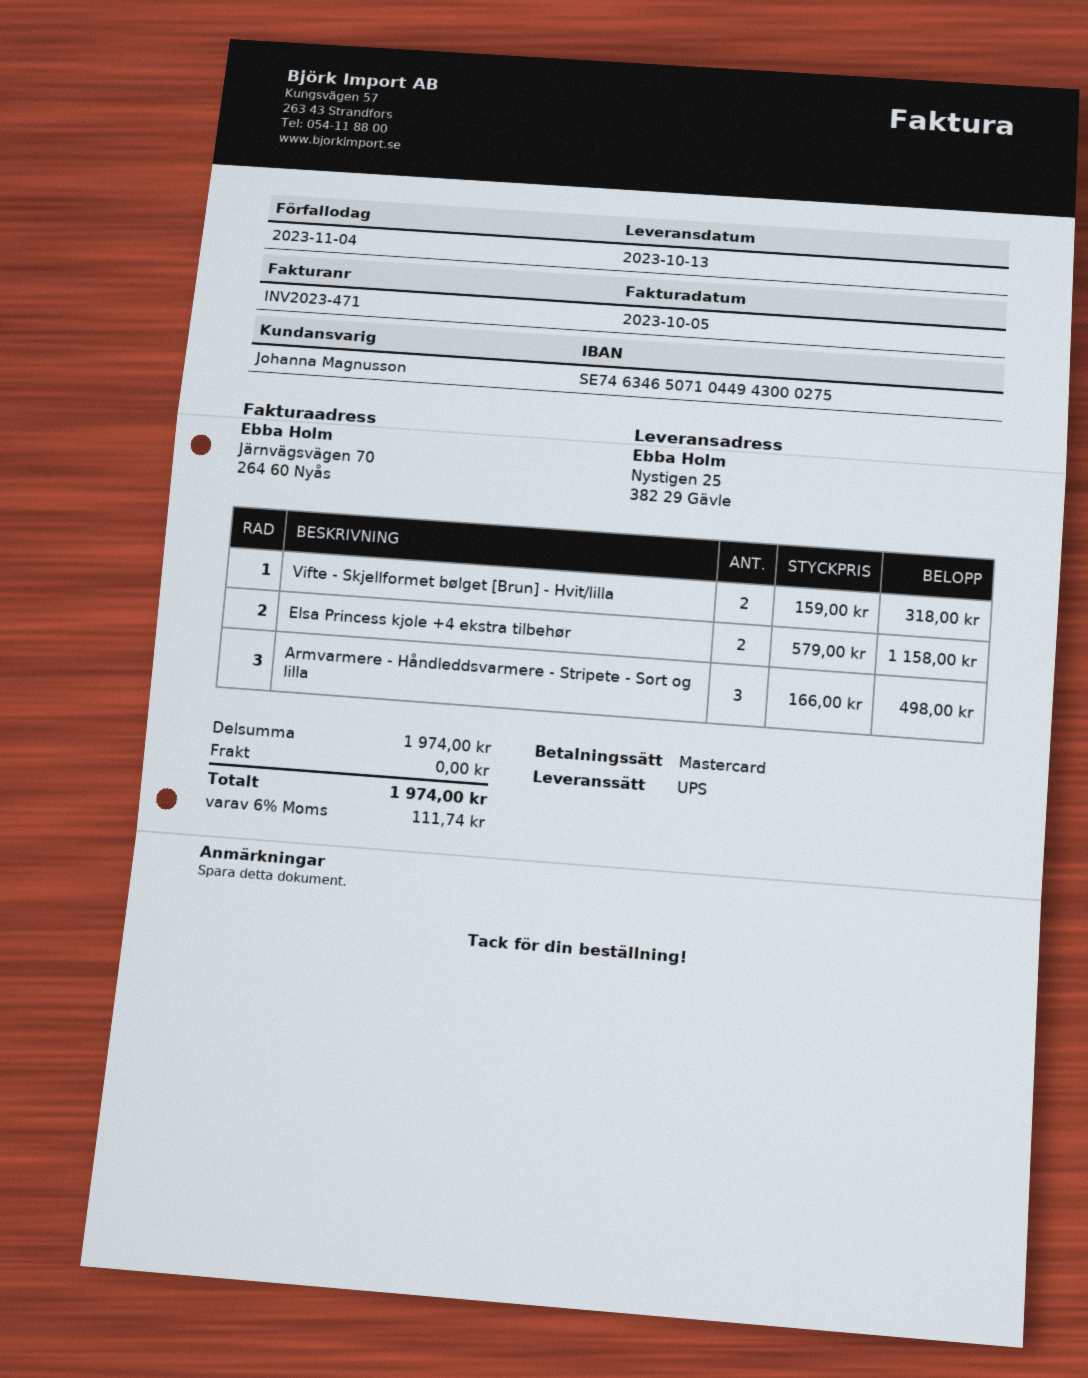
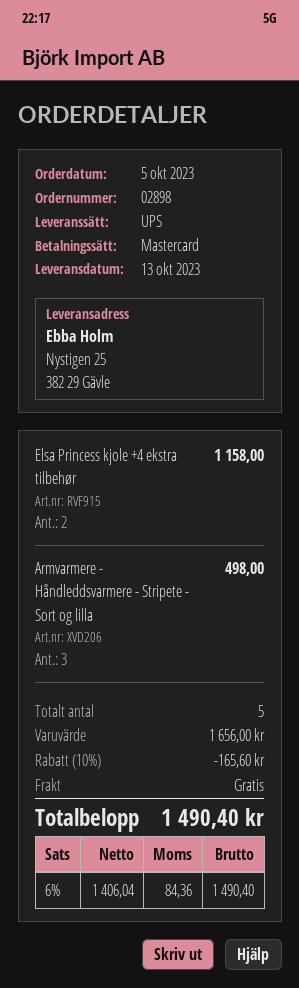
Vifte - Skjellformet bølget [Brun] - Hvit/lilla: 2 for 318.00 -> none
subtotal: 1974.00 -> 1656.00
discount: none -> 10% = 165.60
tax: 6% = 111.74 -> 6% = 84.36
total: 1974.00 -> 1490.40

